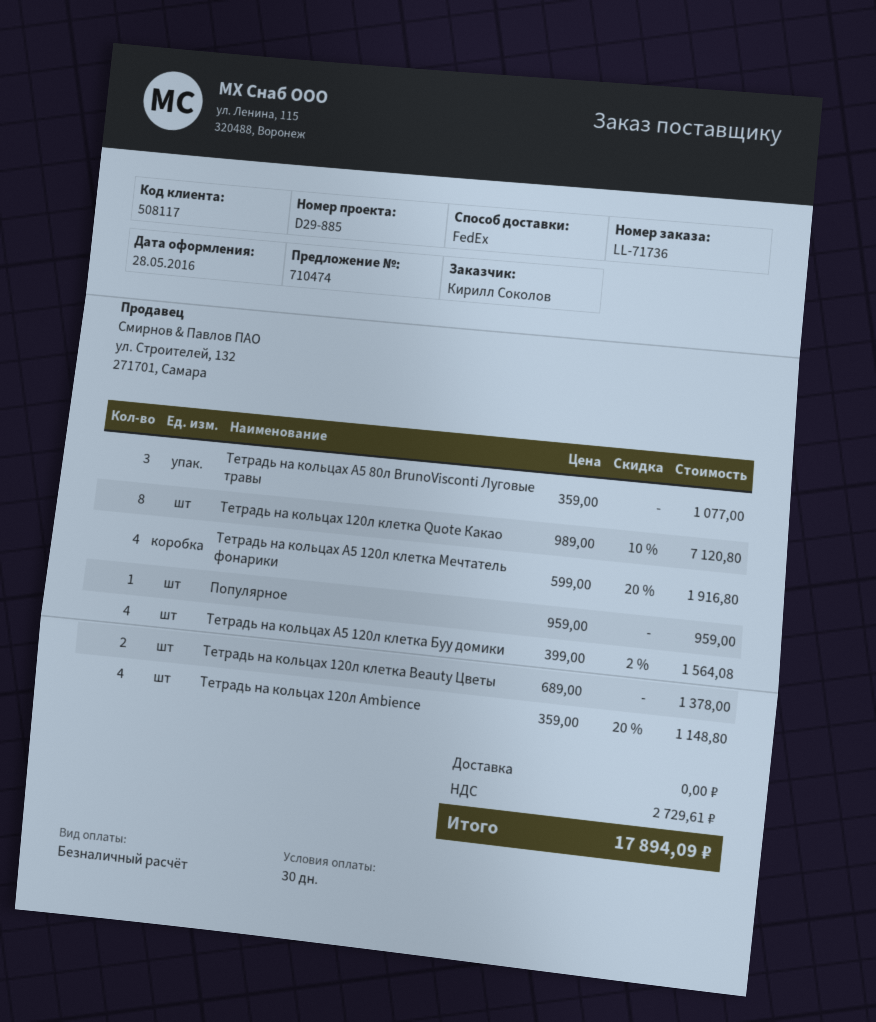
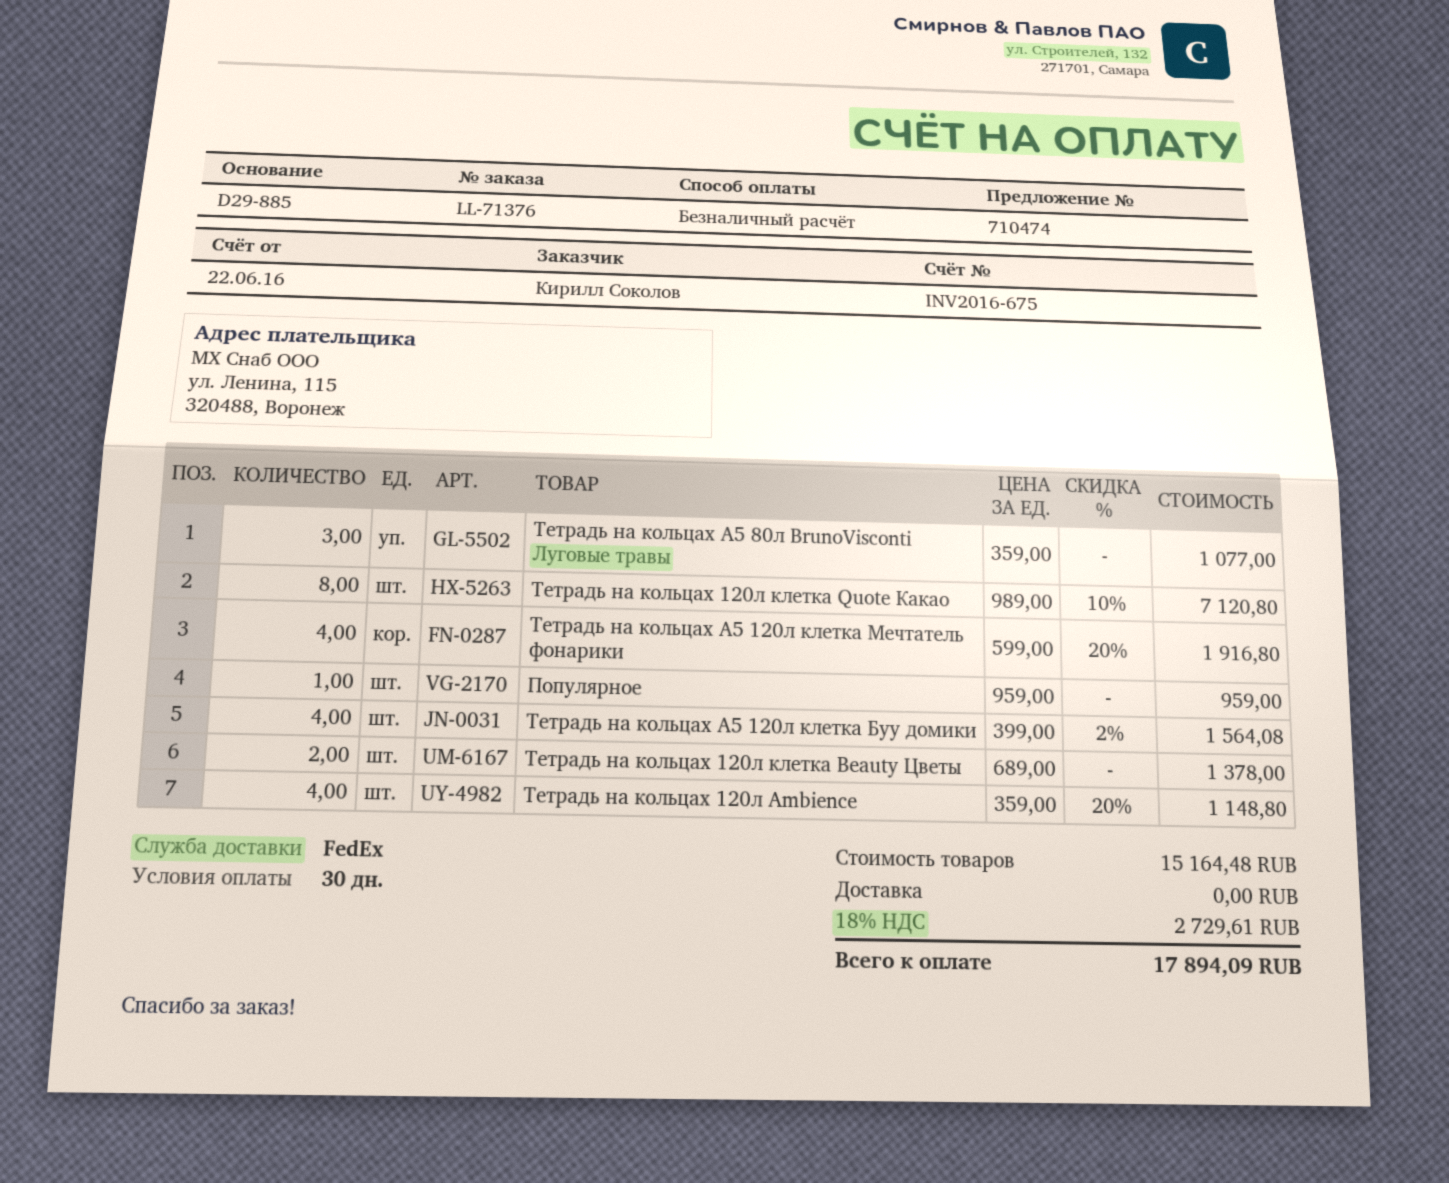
order number: LL-71736 -> LL-71376

